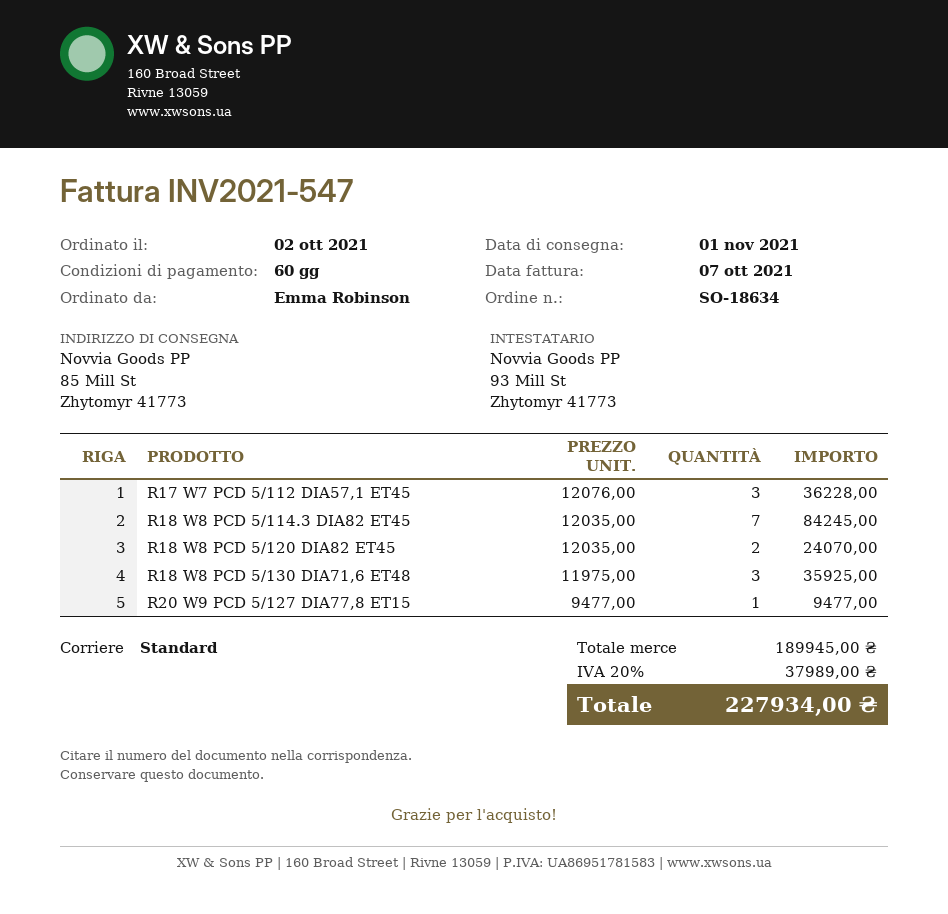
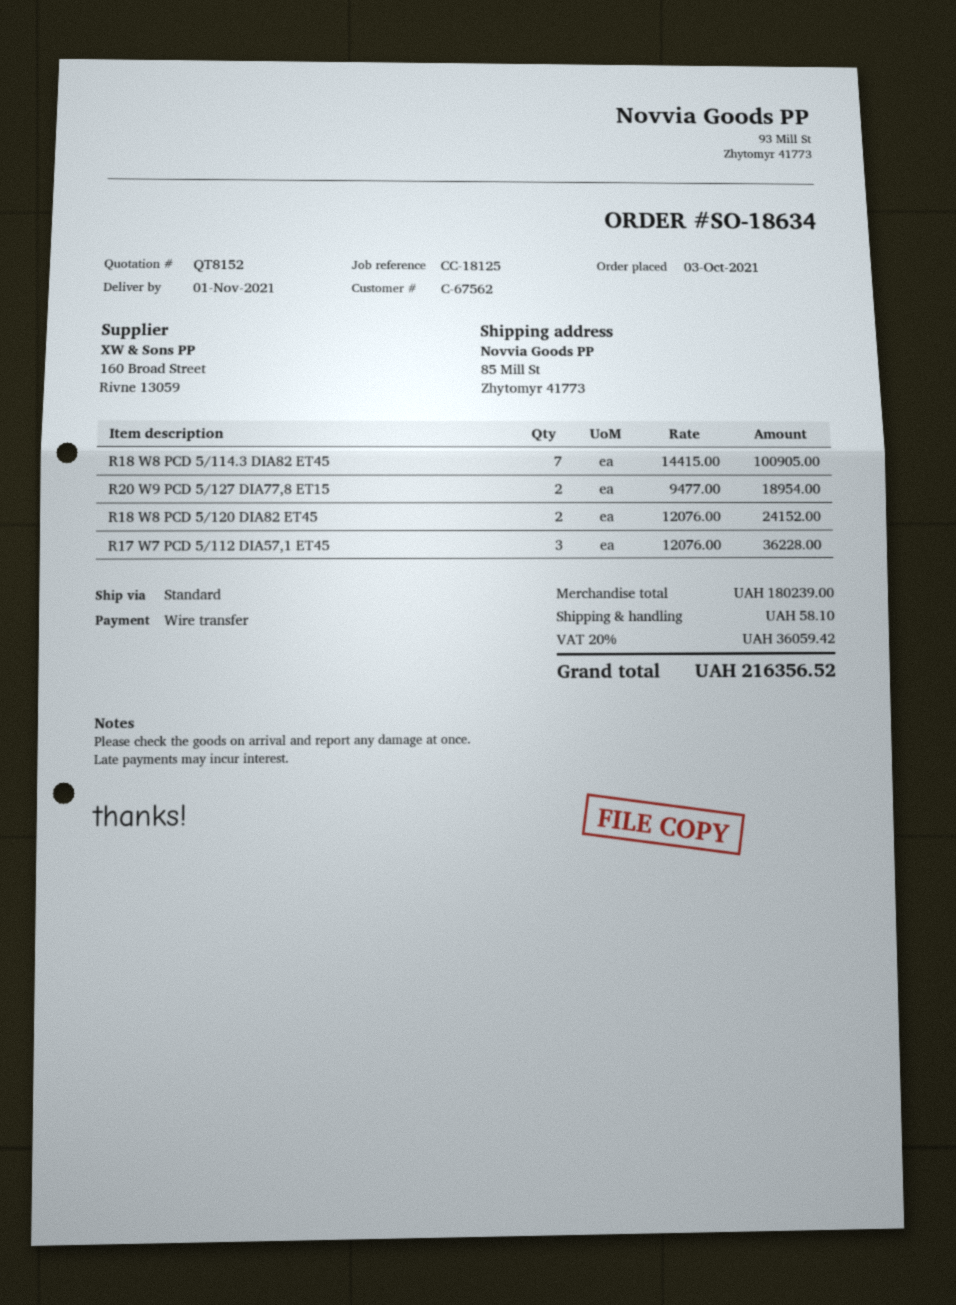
order date: 2021-10-02 -> 2021-10-03
R18 W8 PCD 5/114.3 DIA82 ET45: 7 x 12035.00 = 84245.00 -> 7 x 14415.00 = 100905.00
R18 W8 PCD 5/120 DIA82 ET45: 2 x 12035.00 = 24070.00 -> 2 x 12076.00 = 24152.00
R18 W8 PCD 5/130 DIA71,6 ET48: 3 x 11975.00 = 35925.00 -> none
R20 W9 PCD 5/127 DIA77,8 ET15: 1 x 9477.00 = 9477.00 -> 2 x 9477.00 = 18954.00
subtotal: 189945.00 -> 180239.00
shipping: none -> 58.10
tax: 20% = 37989.00 -> 20% = 36059.42
total: 227934.00 -> 216356.52

